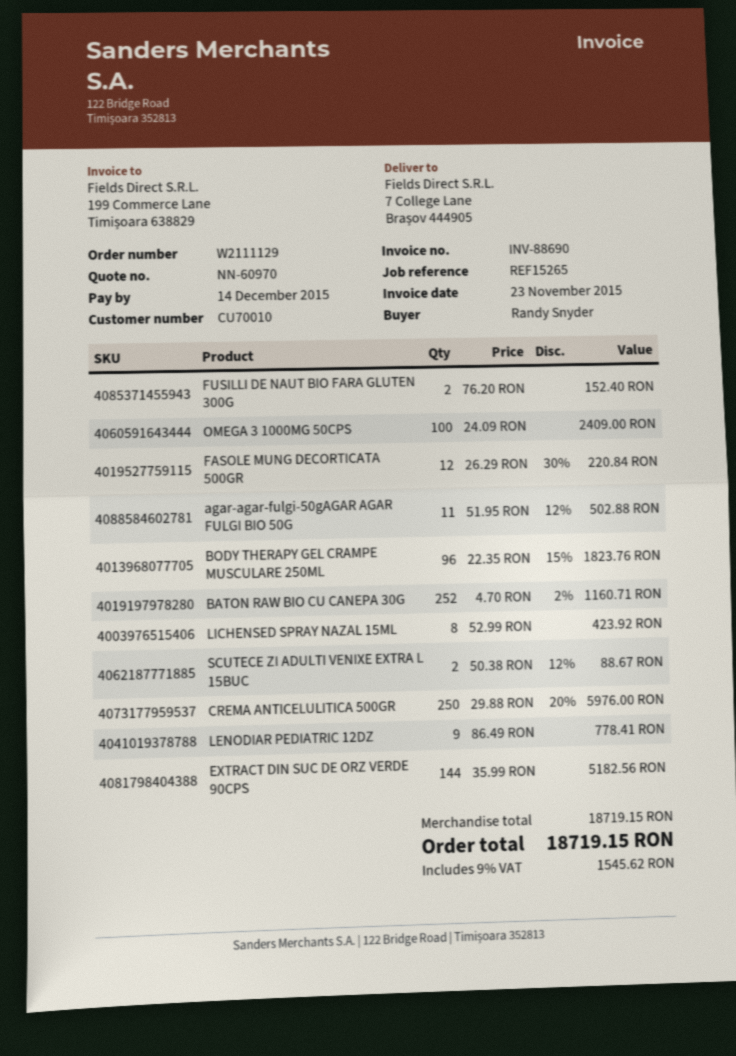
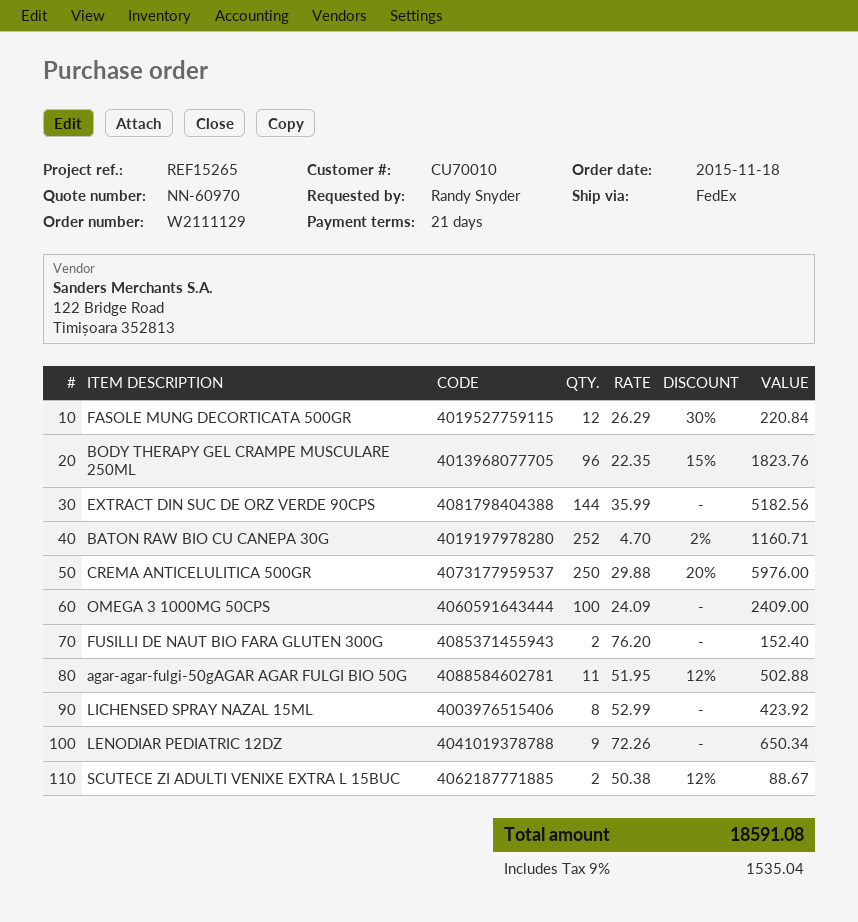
LENODIAR PEDIATRIC 12DZ: 9 x 86.49 = 778.41 -> 9 x 72.26 = 650.34
tax: 9% = 1545.62 -> 9% = 1535.04
total: 18719.15 -> 18591.08

